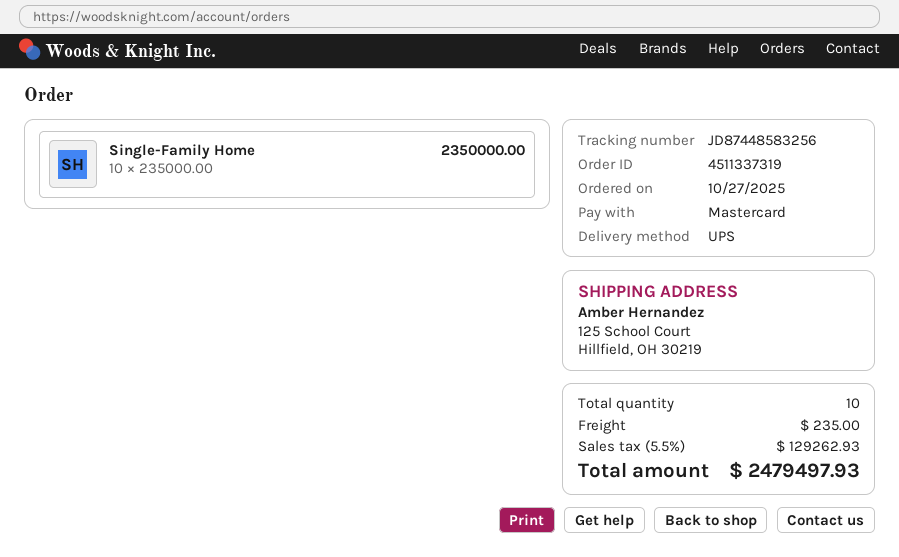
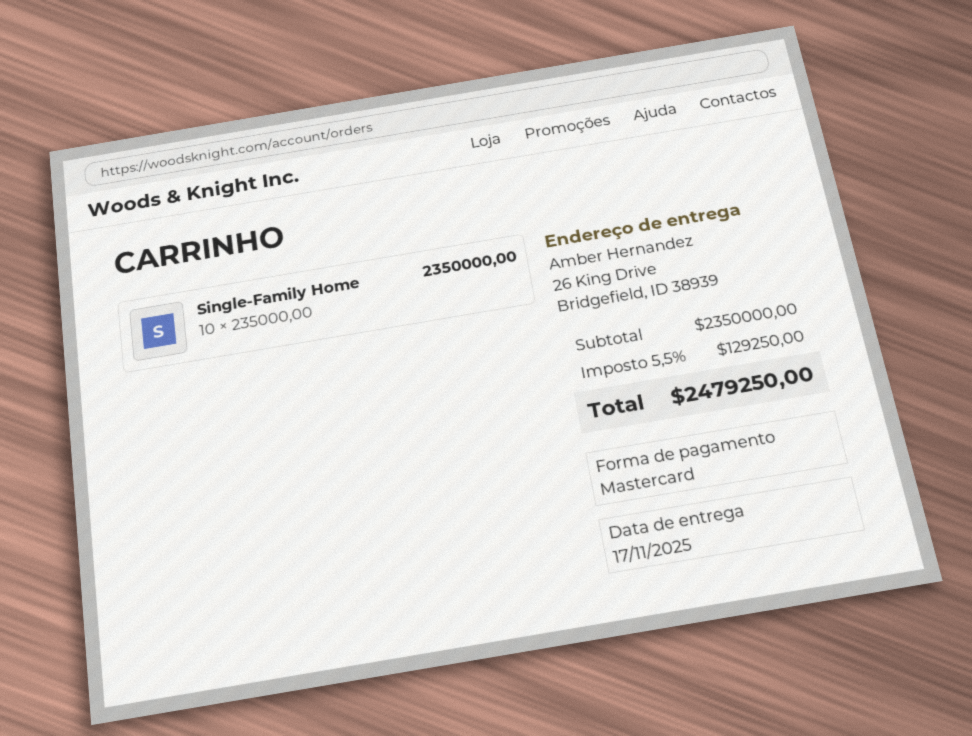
ship to: 125 School Court, Hillfield, OH 30219 -> 26 King Drive, Bridgefield, ID 38939
shipping: 235.00 -> none
tax: 5.5% = 129262.93 -> 5.5% = 129250.00
total: 2479497.93 -> 2479250.00

